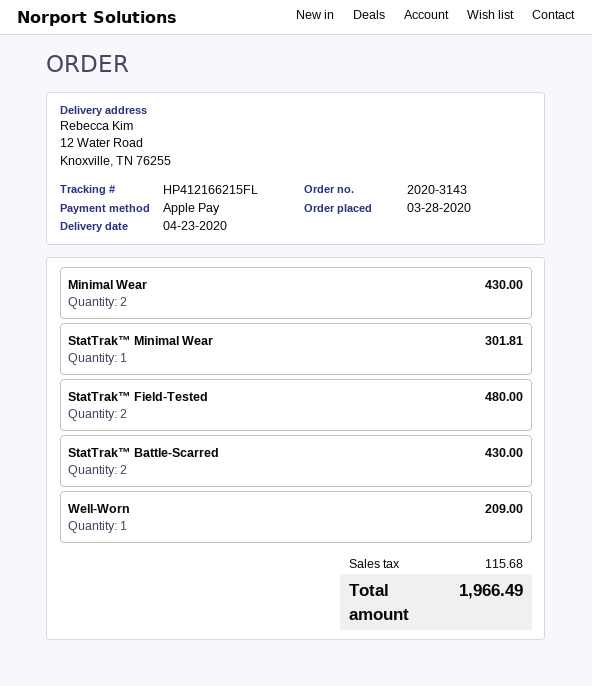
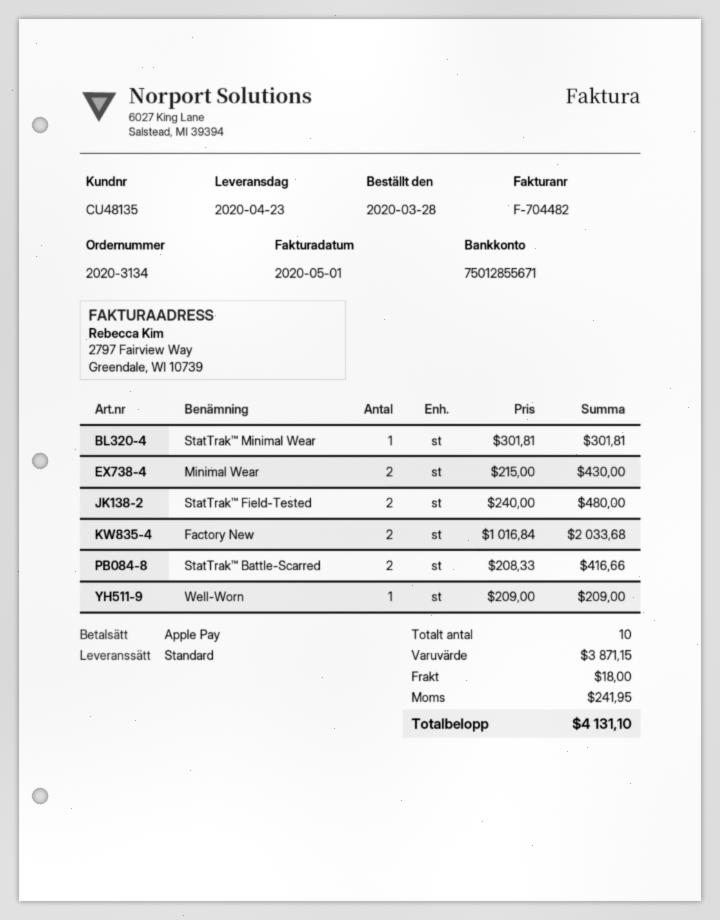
order number: 2020-3143 -> 2020-3134
StatTrak™ Battle-Scarred: 2 for 430.00 -> 2 for 416.66
Factory New: none -> 2 for 2033.68
shipping: none -> 18.00
tax: 115.68 -> 241.95
total: 1966.49 -> 4131.10

